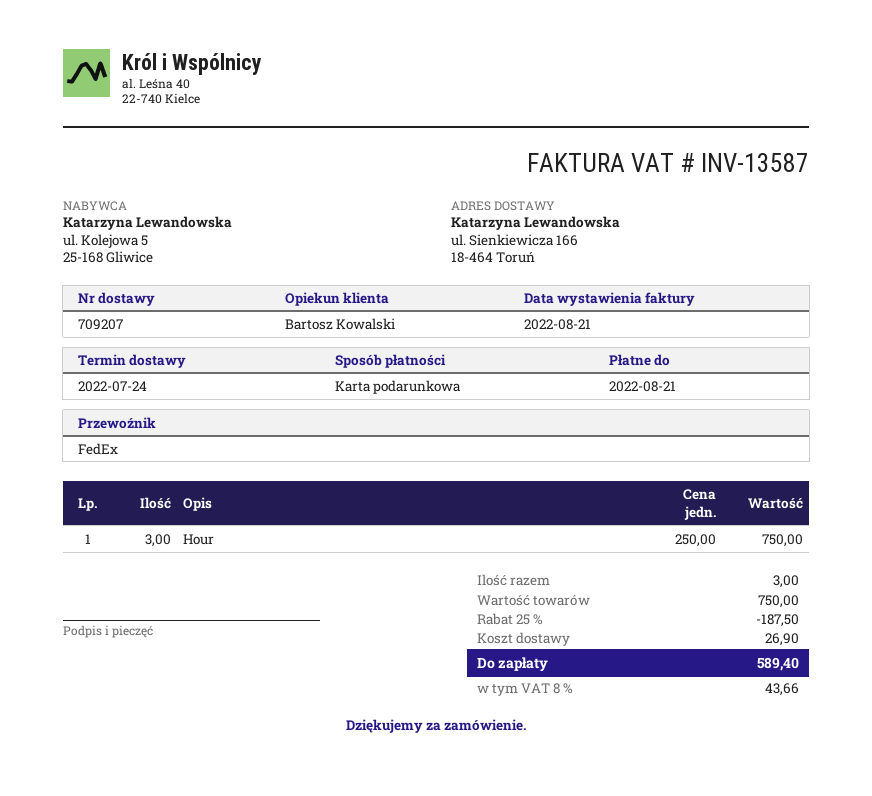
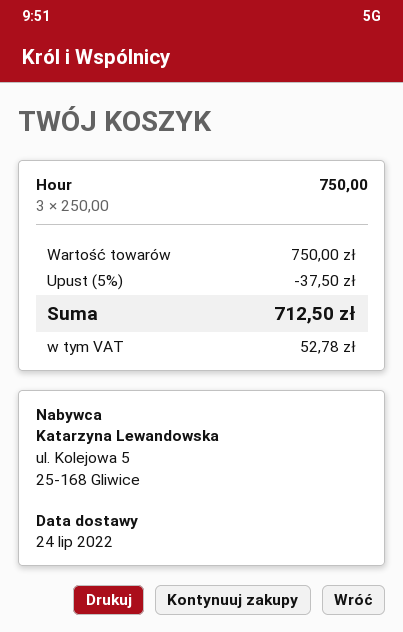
discount: 25% = 187.50 -> 5% = 37.50
shipping: 26.90 -> none
tax: 43.66 -> 52.78
total: 589.40 -> 712.50

